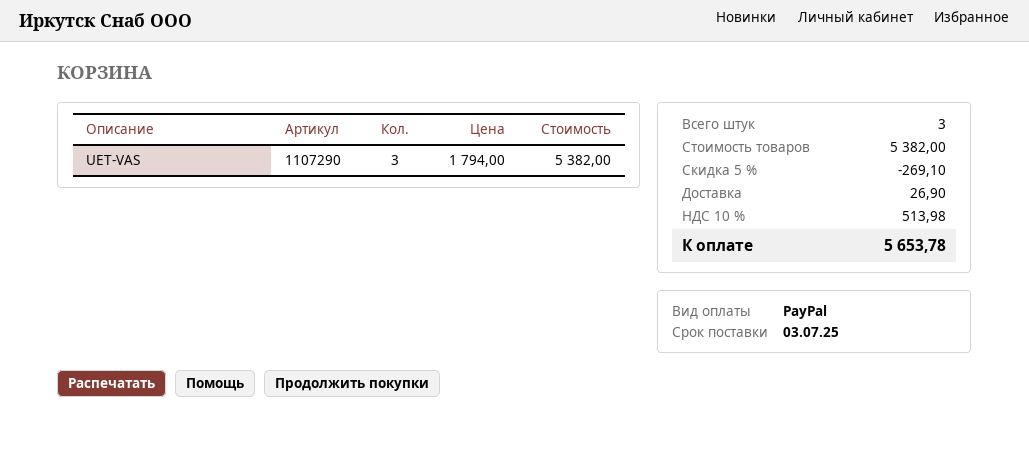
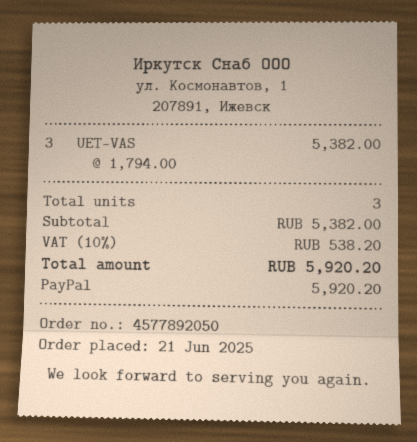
discount: 5% = 269.10 -> none
shipping: 26.90 -> none
tax: 10% = 513.98 -> 10% = 538.20
total: 5653.78 -> 5920.20

